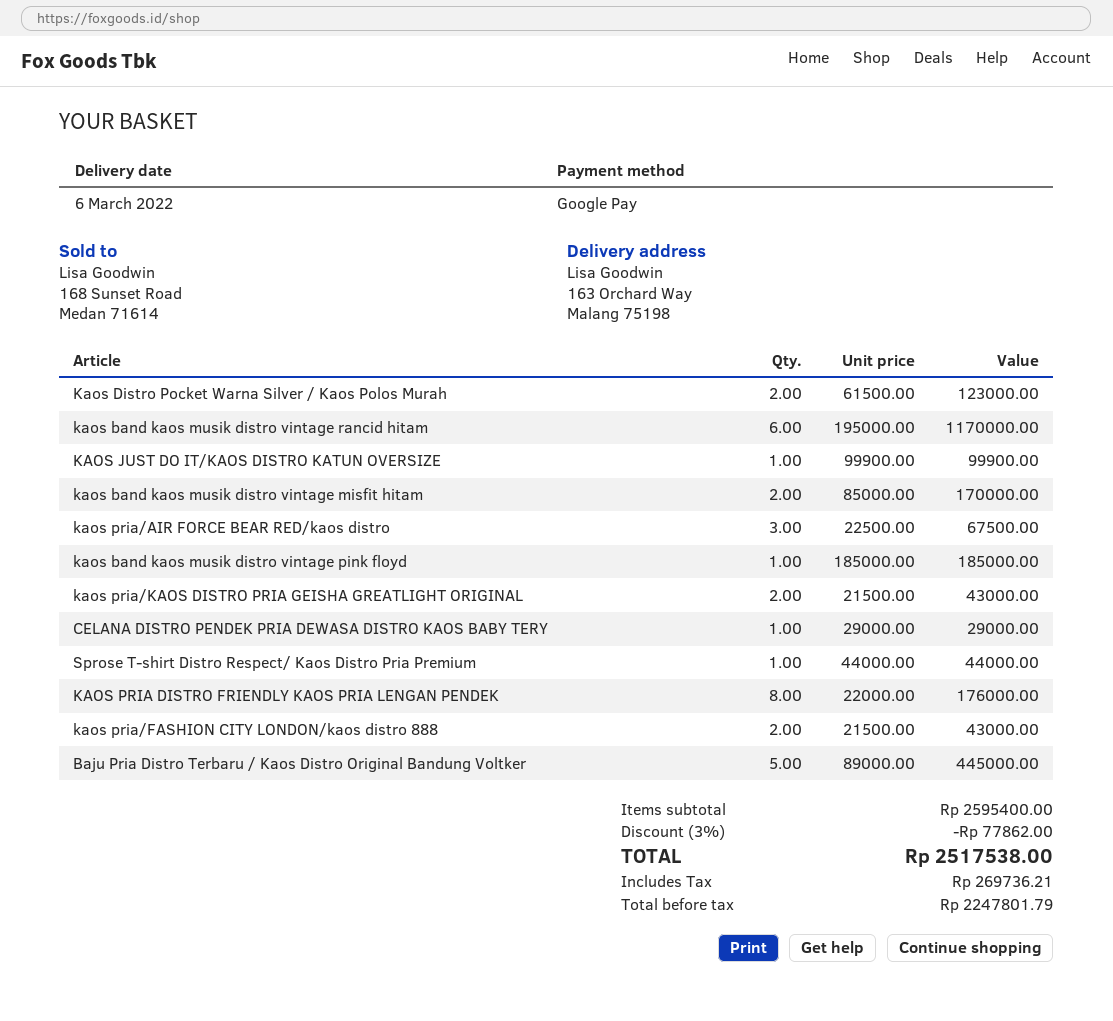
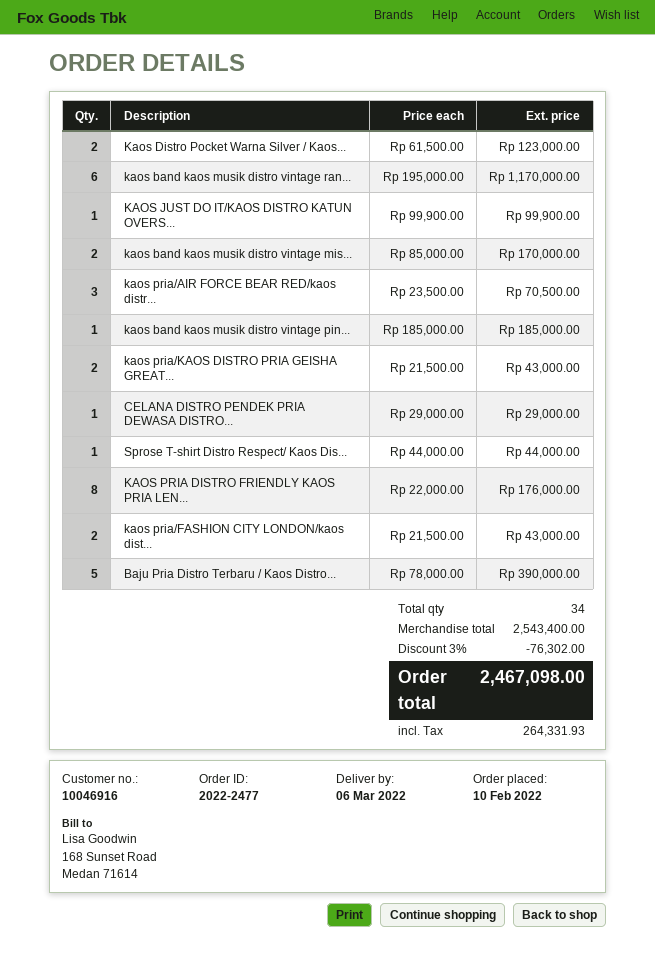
kaos pria/AIR FORCE BEAR RED/kaos distro: 3 x 22500.00 = 67500.00 -> 3 x 23500.00 = 70500.00
Baju Pria Distro Terbaru / Kaos Distro Original Bandung Voltker: 5 x 89000.00 = 445000.00 -> 5 x 78000.00 = 390000.00
subtotal: 2595400.00 -> 2543400.00
discount: 3% = 77862.00 -> 3% = 76302.00
tax: 269736.21 -> 264331.93
total: 2517538.00 -> 2467098.00

